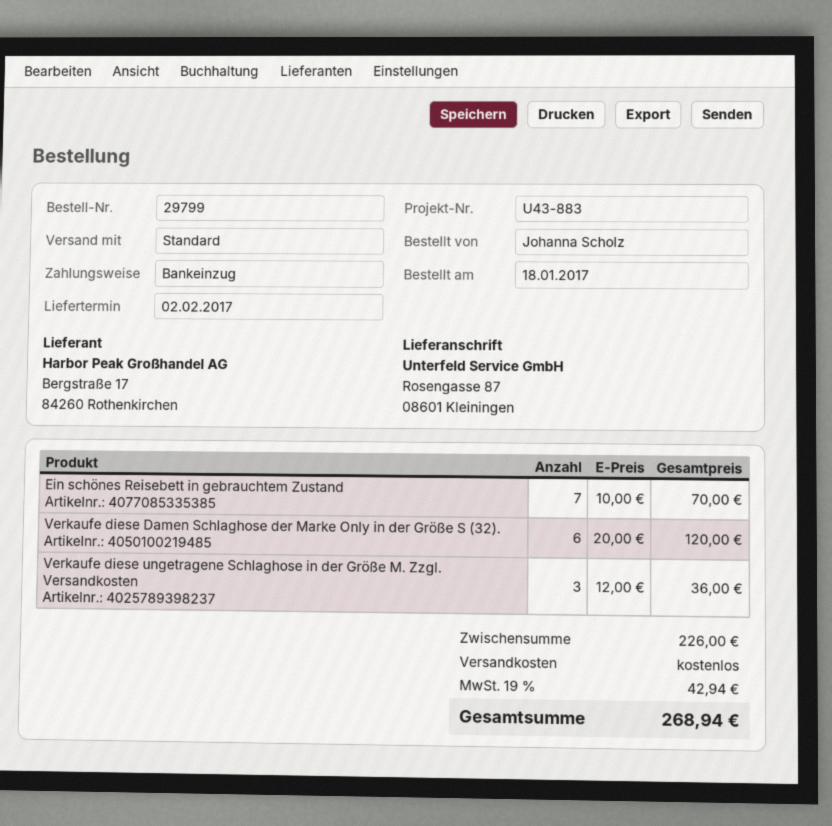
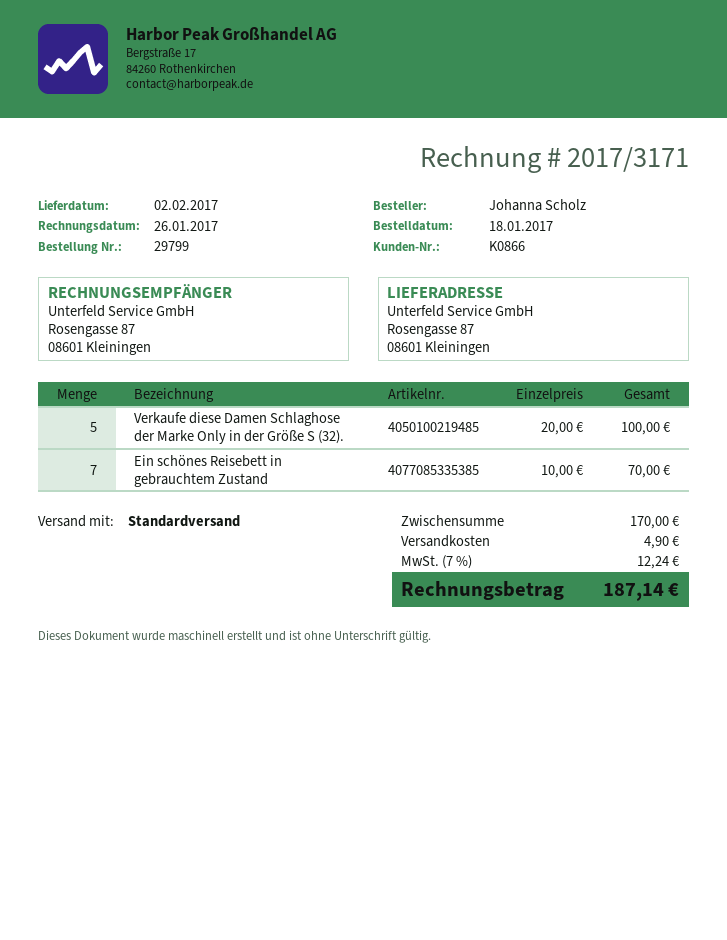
Verkaufe diese Damen Schlaghose der Marke Only in der Größe S (32).: 6 x 20.00 = 120.00 -> 5 x 20.00 = 100.00
Verkaufe diese ungetragene Schlaghose in der Größe M. Zzgl. Versandkosten: 3 x 12.00 = 36.00 -> none
subtotal: 226.00 -> 170.00
shipping: 0.00 -> 4.90
tax: 19% = 42.94 -> 7% = 12.24
total: 268.94 -> 187.14

